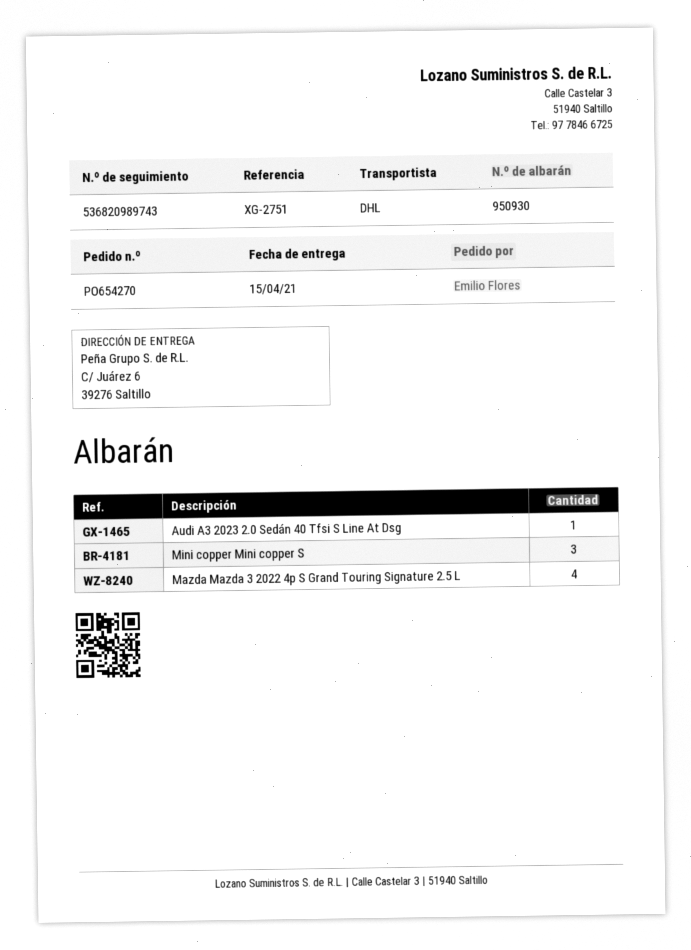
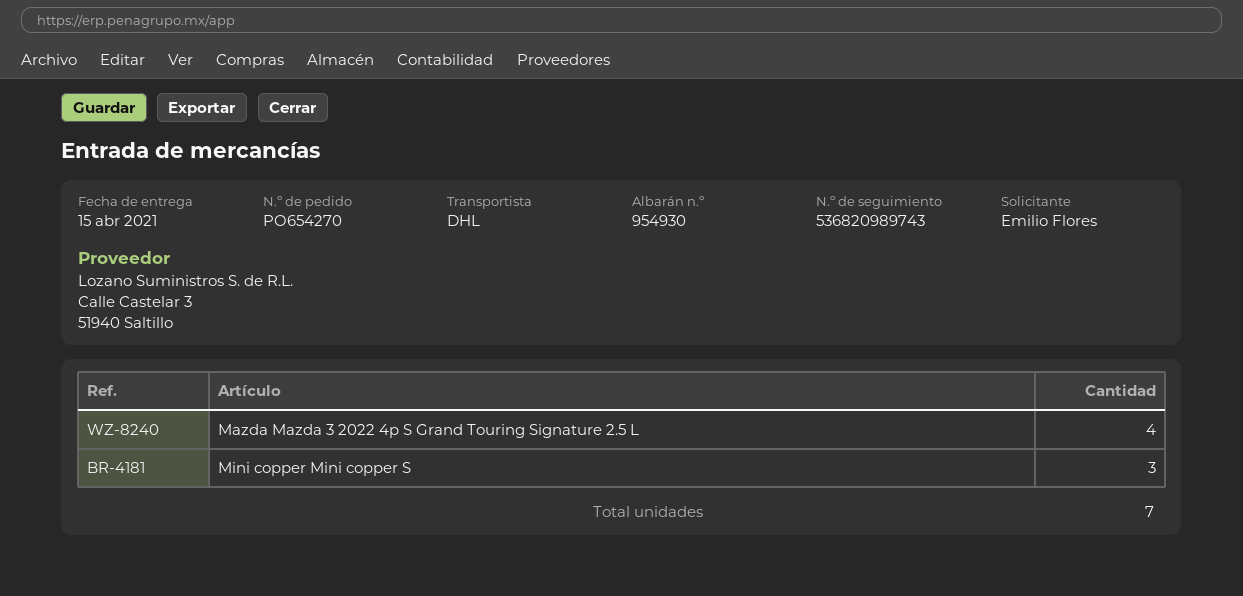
delivery note number: 950930 -> 954930
Audi A3 2023 2.0 Sedán 40 Tfsi S Line At Dsg: 1 -> none

